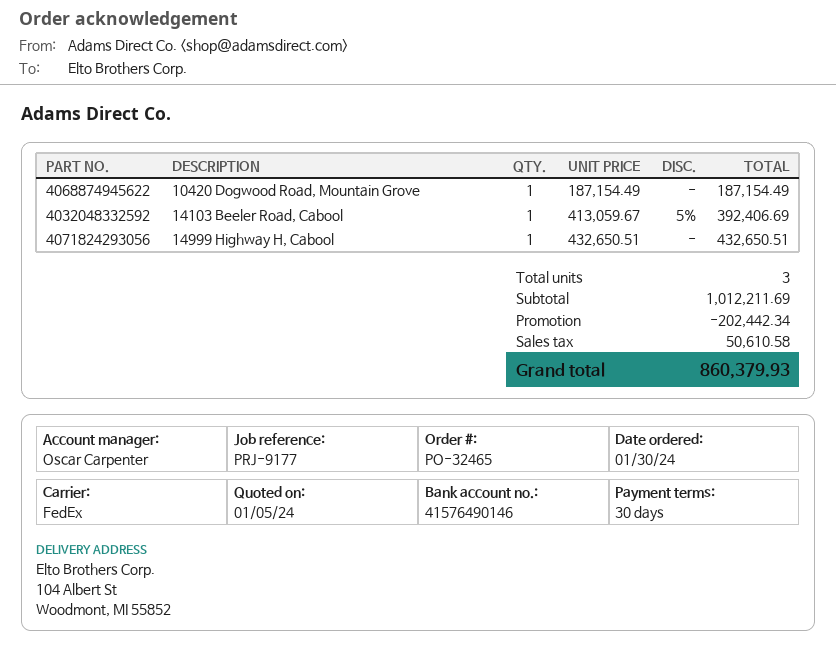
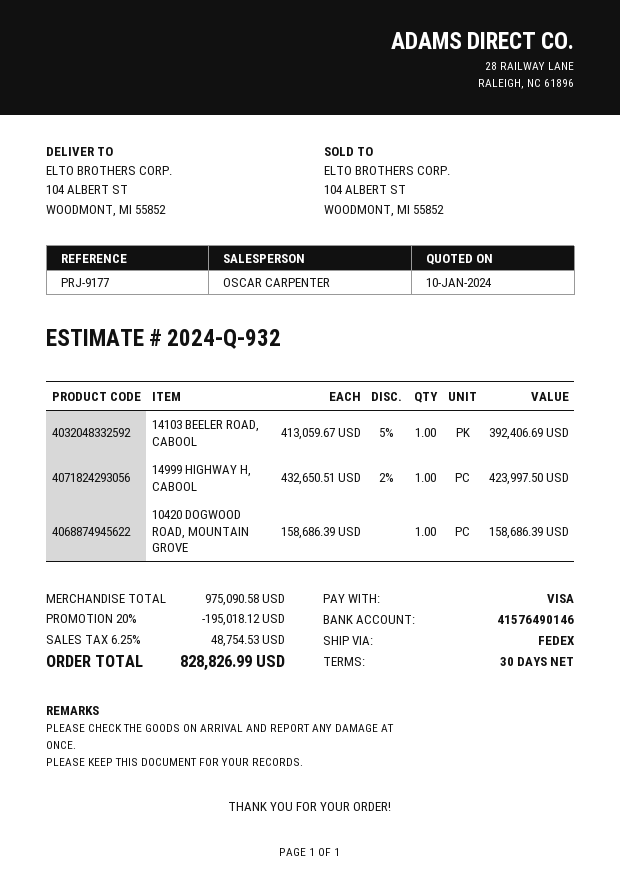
quote date: 2024-01-05 -> 2024-01-10
10420 Dogwood Road, Mountain Grove: 1 x 187154.49 = 187154.49 -> 1 x 158686.39 = 158686.39
14999 Highway H, Cabool: 1 x 432650.51 = 432650.51 -> 1 x 432650.51 - 2% = 423997.50
subtotal: 1012211.69 -> 975090.58
discount: 202442.34 -> 195018.12
tax: 50610.58 -> 48754.53
total: 860379.93 -> 828826.99

